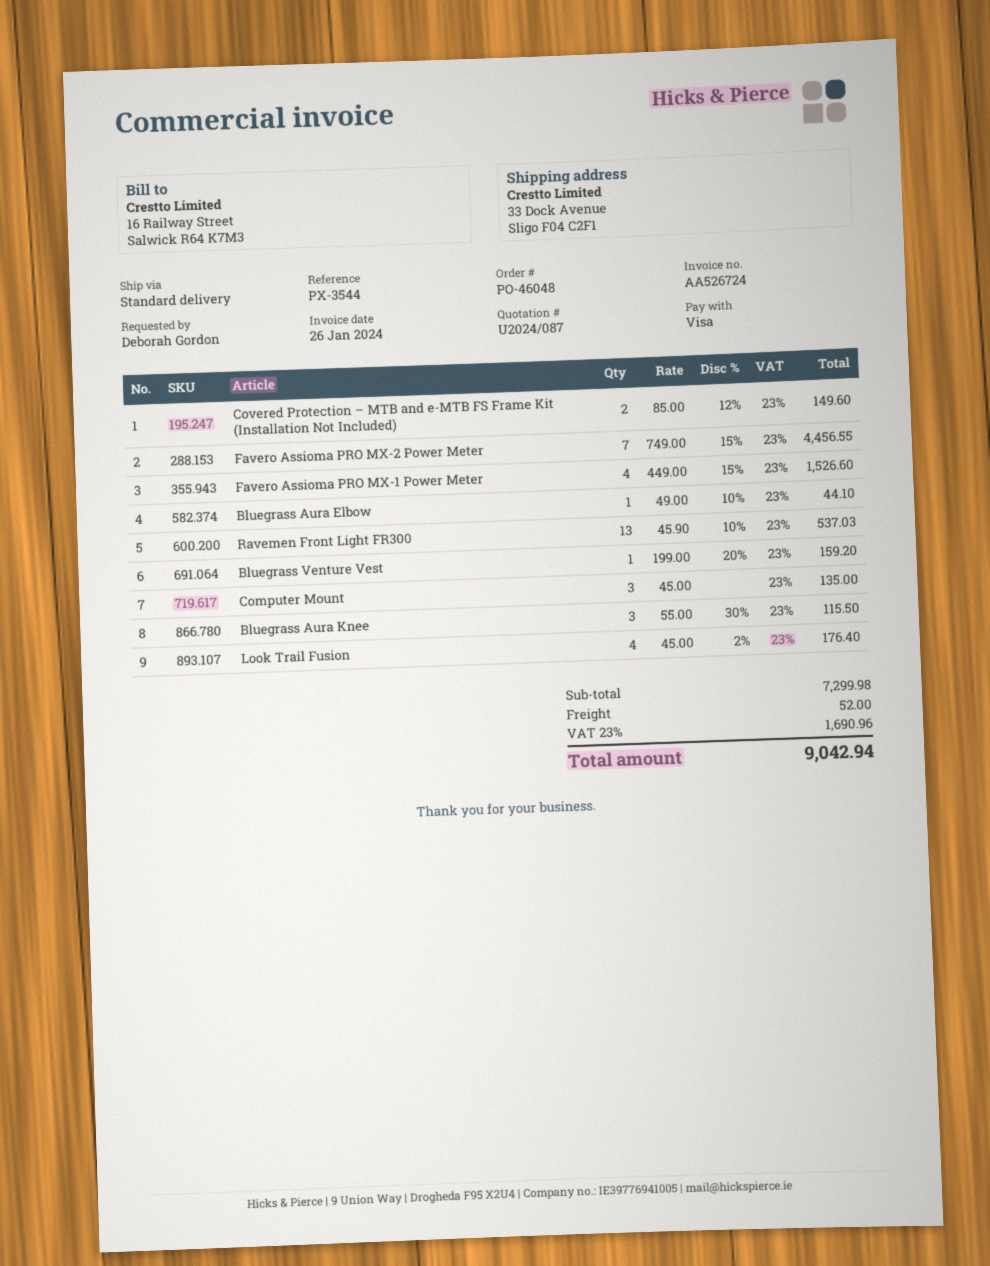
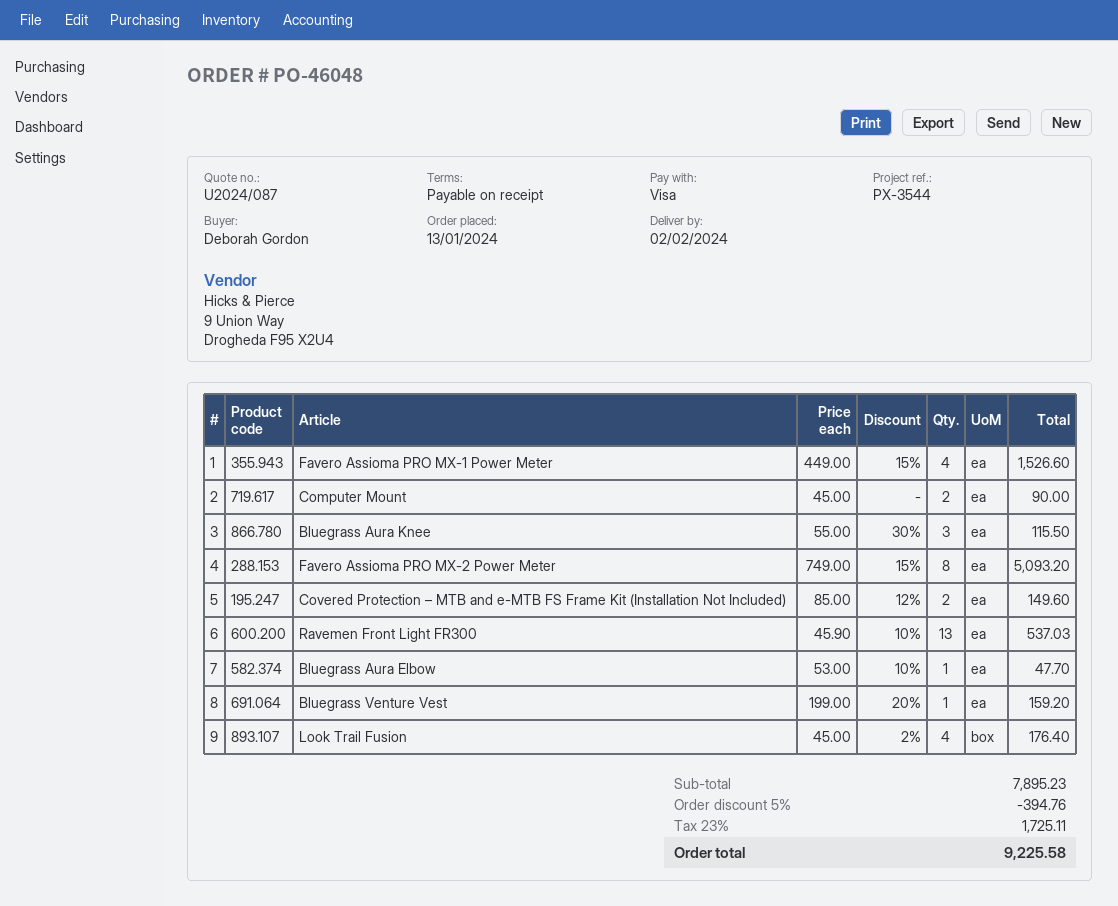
Favero Assioma PRO MX-2 Power Meter: 7 x 749.00 - 15% = 4456.55 -> 8 x 749.00 - 15% = 5093.20
Bluegrass Aura Elbow: 1 x 49.00 - 10% = 44.10 -> 1 x 53.00 - 10% = 47.70
Computer Mount: 3 x 45.00 = 135.00 -> 2 x 45.00 = 90.00
subtotal: 7299.98 -> 7895.23
discount: none -> 5% = 394.76
shipping: 52.00 -> none
tax: 23% = 1690.96 -> 23% = 1725.11
total: 9042.94 -> 9225.58

